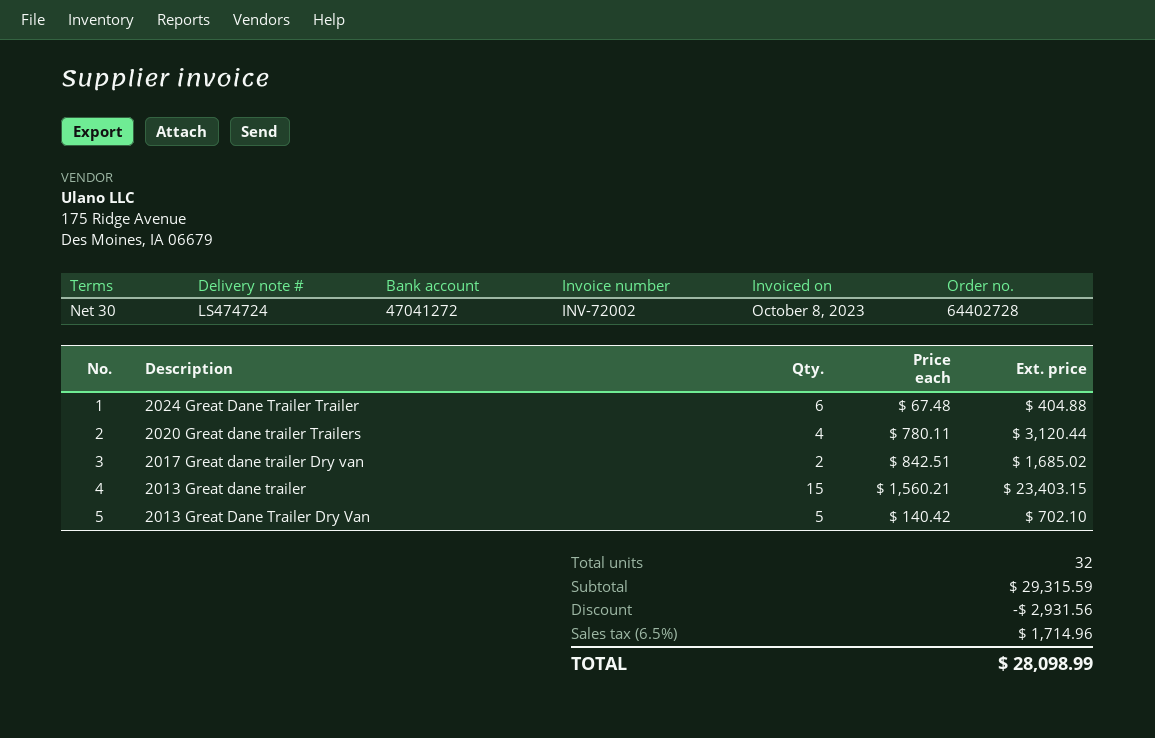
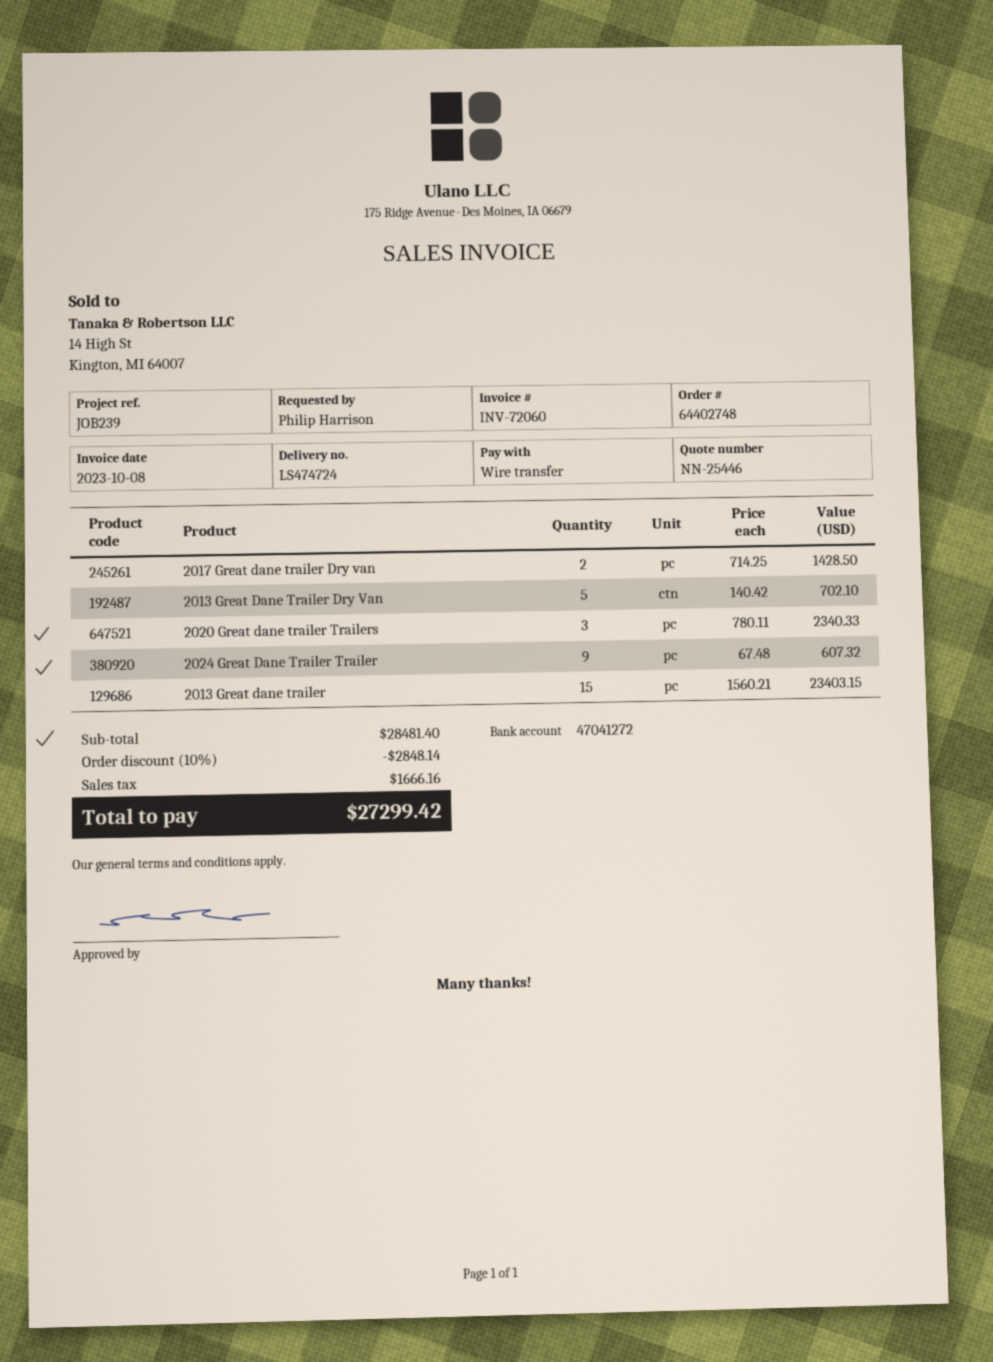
order number: 64402728 -> 64402748
invoice number: INV-72002 -> INV-72060
2024 Great Dane Trailer Trailer: 6 x 67.48 = 404.88 -> 9 x 67.48 = 607.32
2020 Great dane trailer Trailers: 4 x 780.11 = 3120.44 -> 3 x 780.11 = 2340.33
2017 Great dane trailer Dry van: 2 x 842.51 = 1685.02 -> 2 x 714.25 = 1428.50
subtotal: 29315.59 -> 28481.40
discount: 2931.56 -> 2848.14
tax: 1714.96 -> 1666.16
total: 28098.99 -> 27299.42

